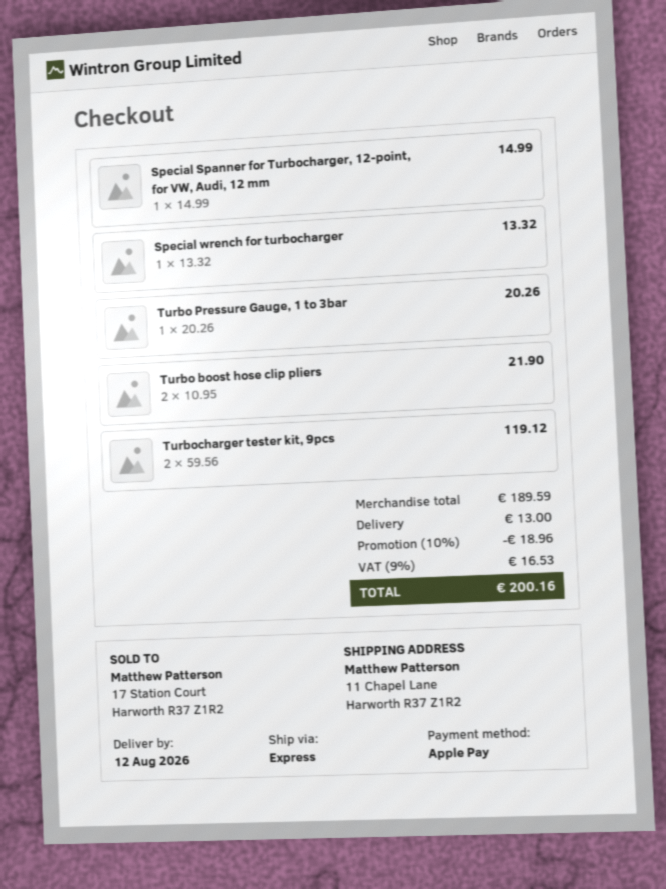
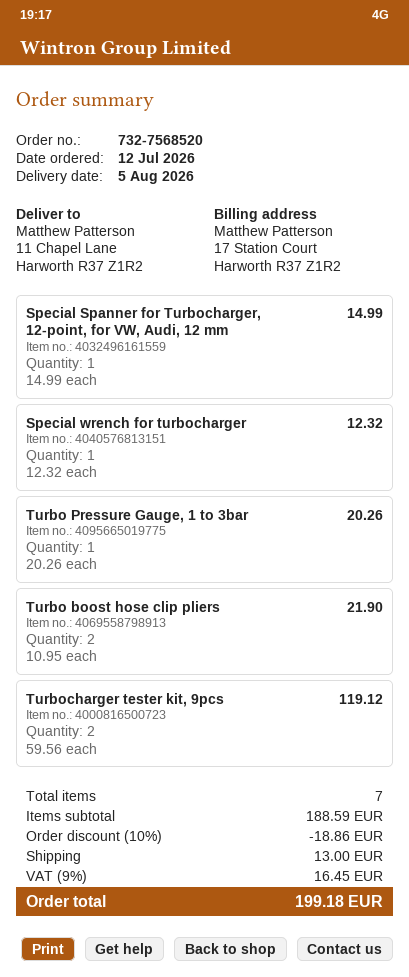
delivery date: 2026-08-12 -> 2026-08-05
Special wrench for turbocharger: 1 x 13.32 = 13.32 -> 1 x 12.32 = 12.32
subtotal: 189.59 -> 188.59
discount: 10% = 18.96 -> 10% = 18.86
tax: 9% = 16.53 -> 9% = 16.45
total: 200.16 -> 199.18

